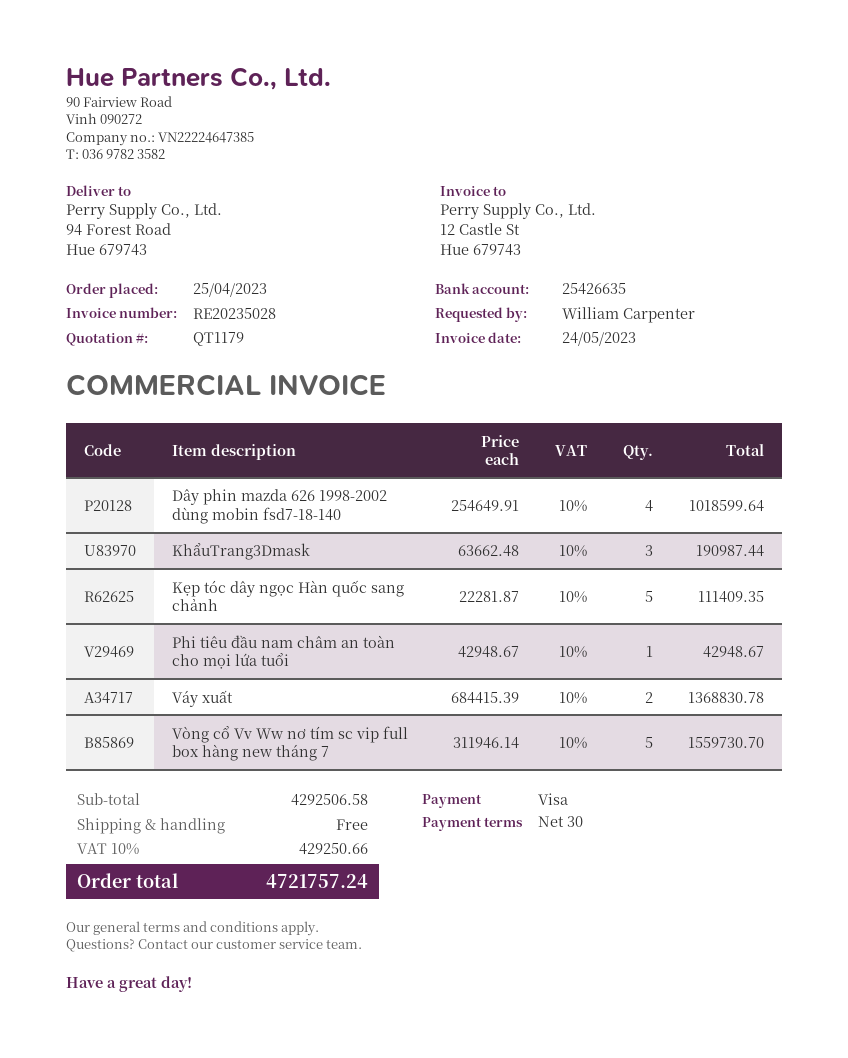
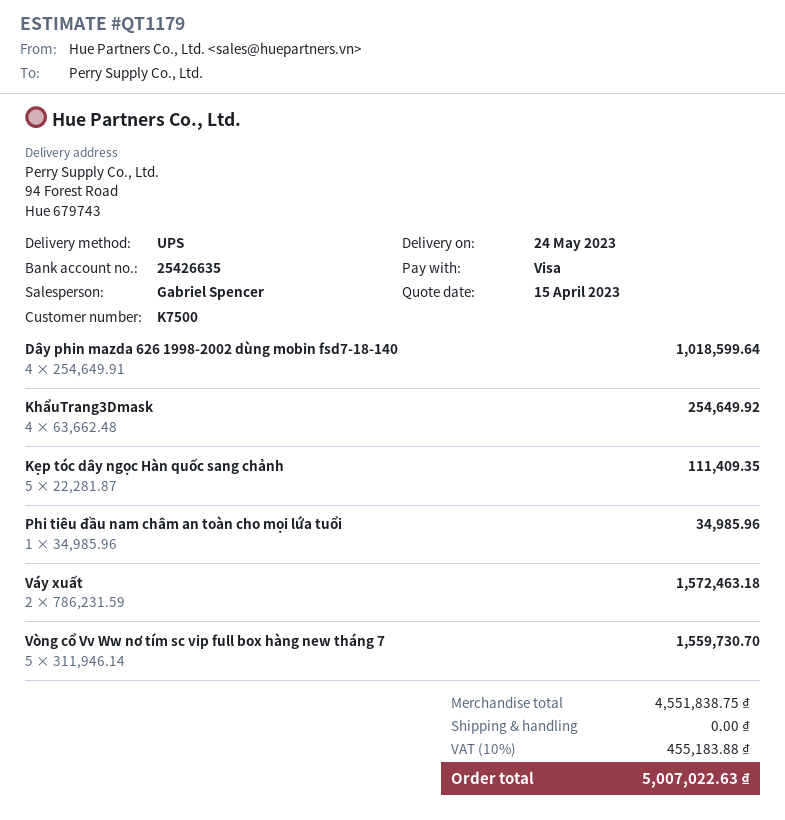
KhẩuTrang3Dmask: 3 x 63662.48 = 190987.44 -> 4 x 63662.48 = 254649.92
Phi tiêu đầu nam châm an toàn cho mọi lứa tuổi: 1 x 42948.67 = 42948.67 -> 1 x 34985.96 = 34985.96
Váy xuất: 2 x 684415.39 = 1368830.78 -> 2 x 786231.59 = 1572463.18
subtotal: 4292506.58 -> 4551838.75
tax: 10% = 429250.66 -> 10% = 455183.88
total: 4721757.24 -> 5007022.63

